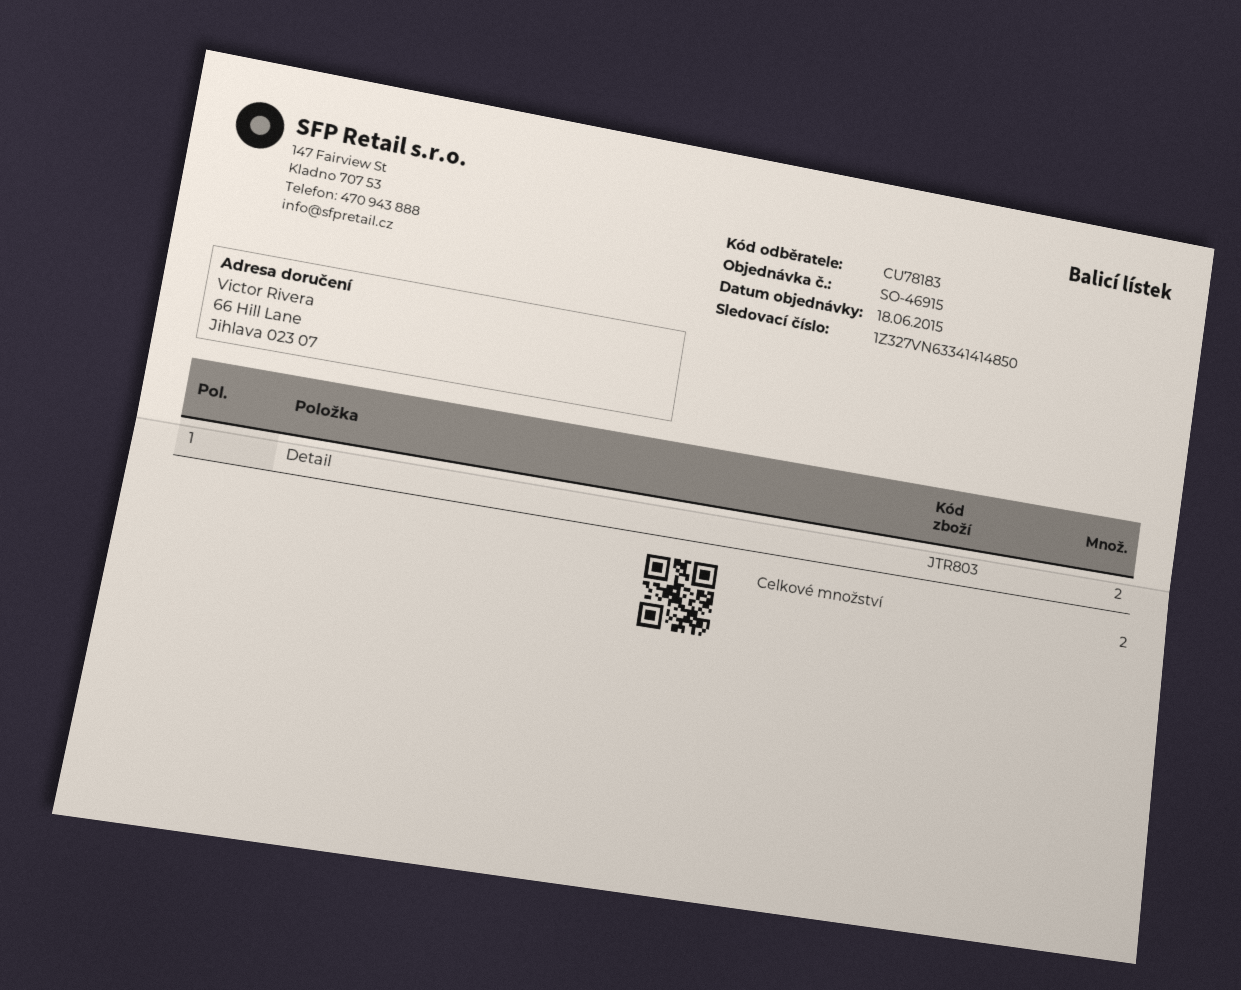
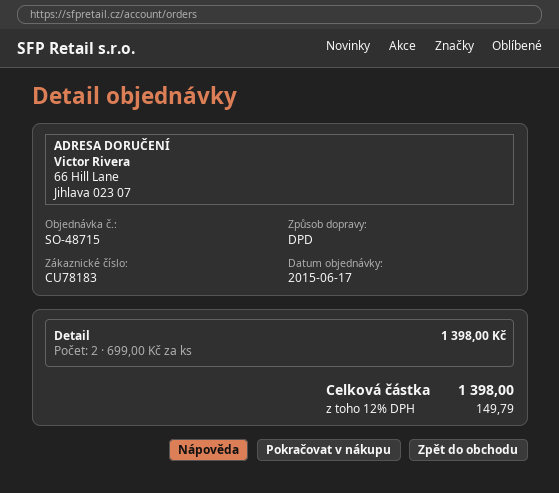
order number: SO-46915 -> SO-48715
order date: 2015-06-18 -> 2015-06-17

